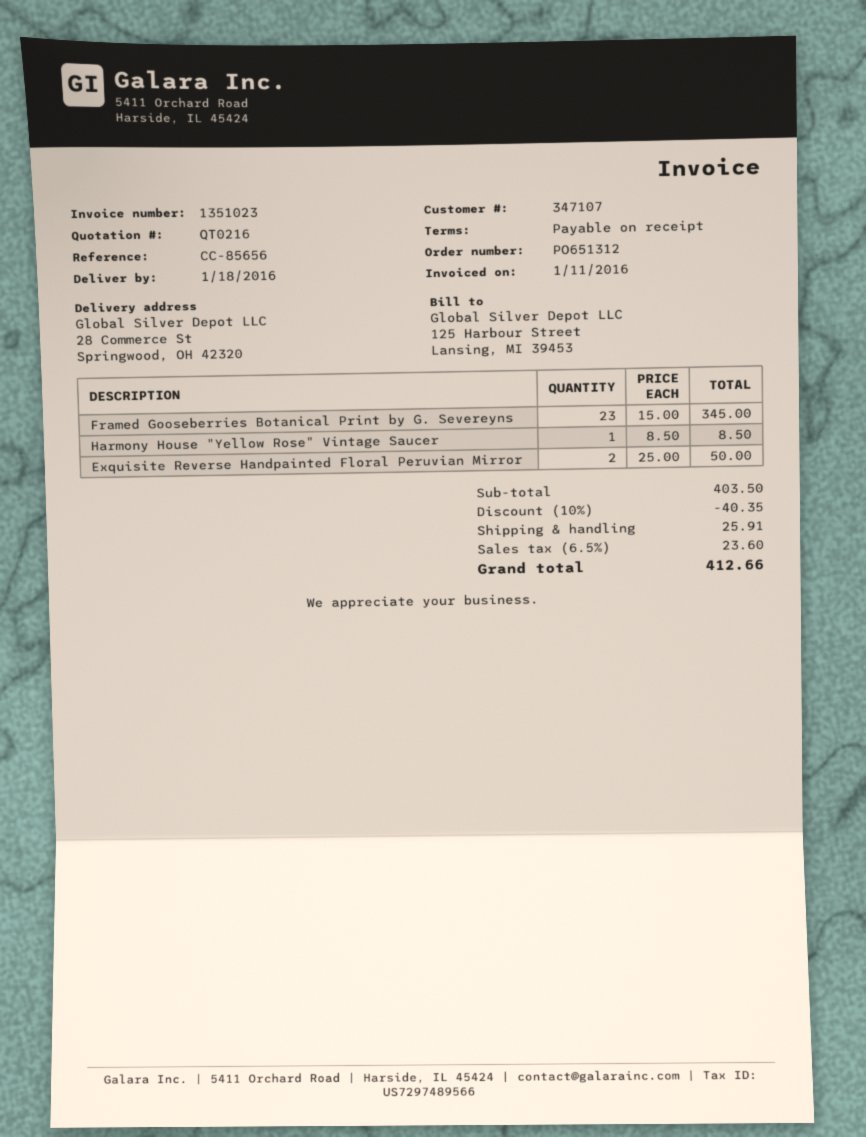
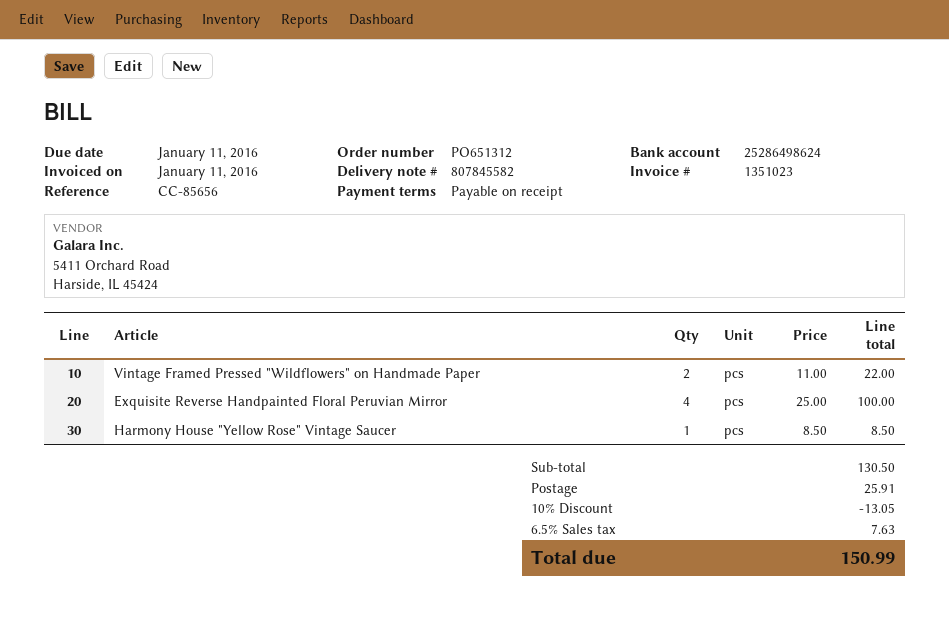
Framed Gooseberries Botanical Print by G. Severeyns: 23 x 15.00 = 345.00 -> none
Exquisite Reverse Handpainted Floral Peruvian Mirror: 2 x 25.00 = 50.00 -> 4 x 25.00 = 100.00
Vintage Framed Pressed "Wildflowers" on Handmade Paper: none -> 2 x 11.00 = 22.00
subtotal: 403.50 -> 130.50
discount: 10% = 40.35 -> 10% = 13.05
tax: 6.5% = 23.60 -> 6.5% = 7.63
total: 412.66 -> 150.99

